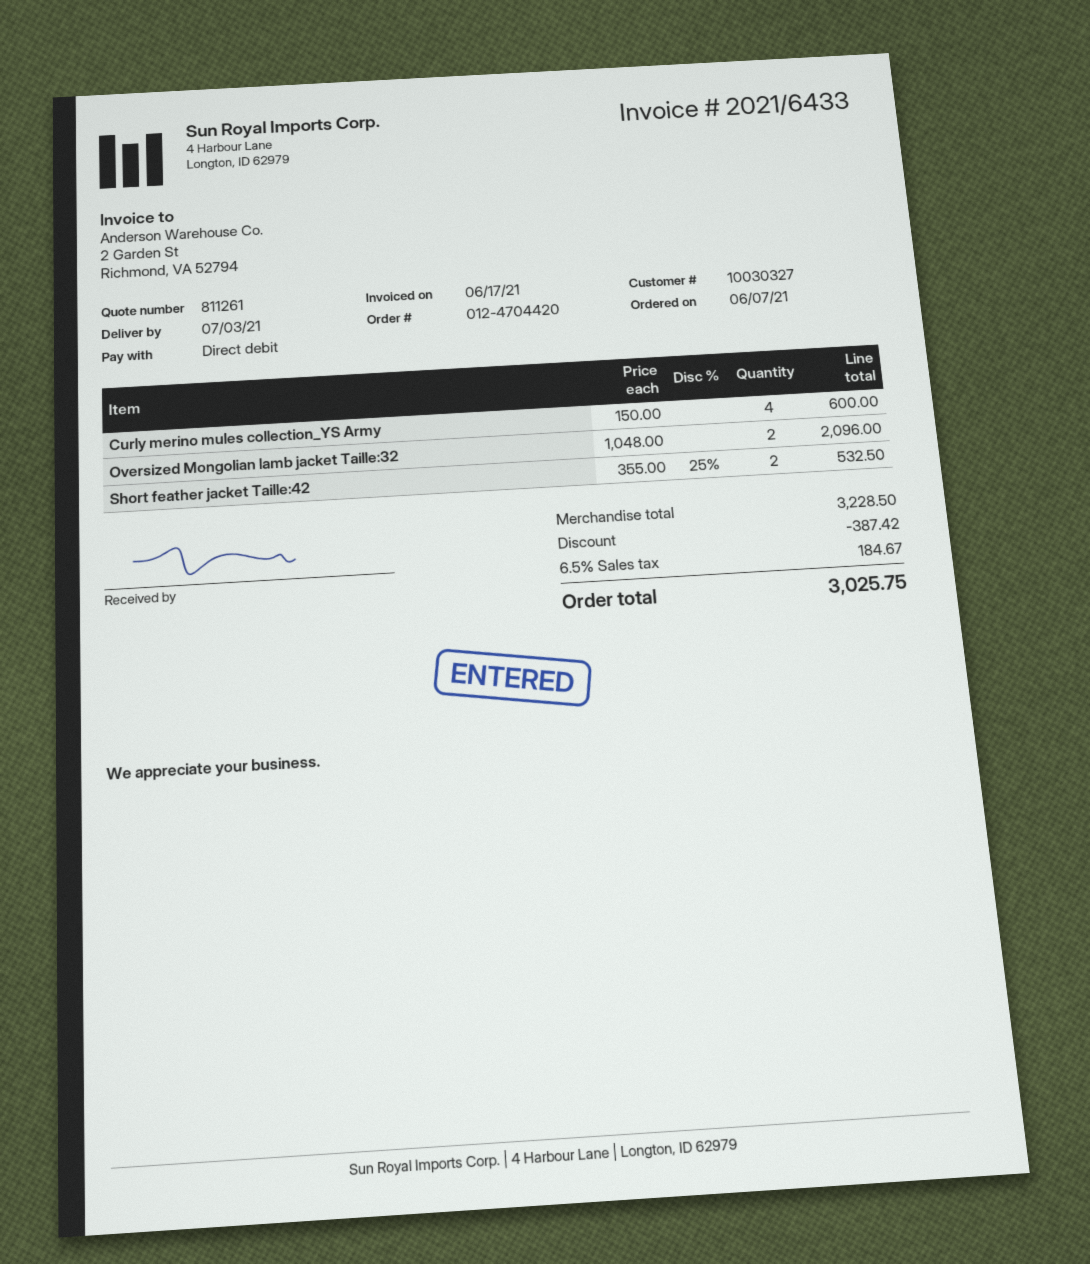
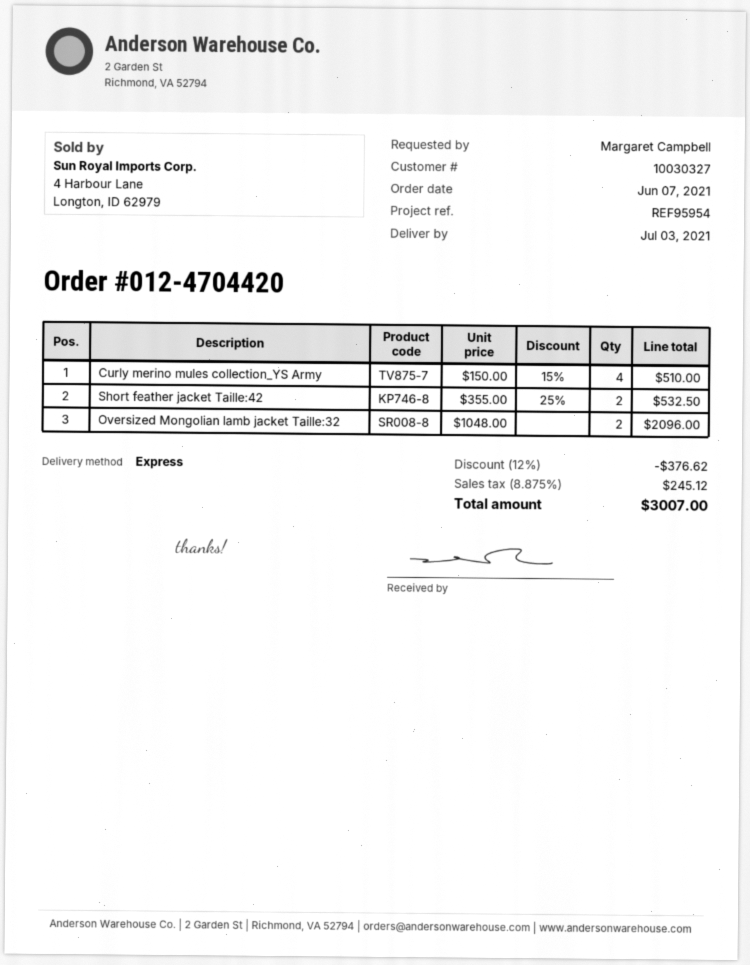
Curly merino mules collection_YS Army: 4 x 150.00 = 600.00 -> 4 x 150.00 - 15% = 510.00
discount: 387.42 -> 376.62
tax: 6.5% = 184.67 -> 8.875% = 245.12
total: 3025.75 -> 3007.00

